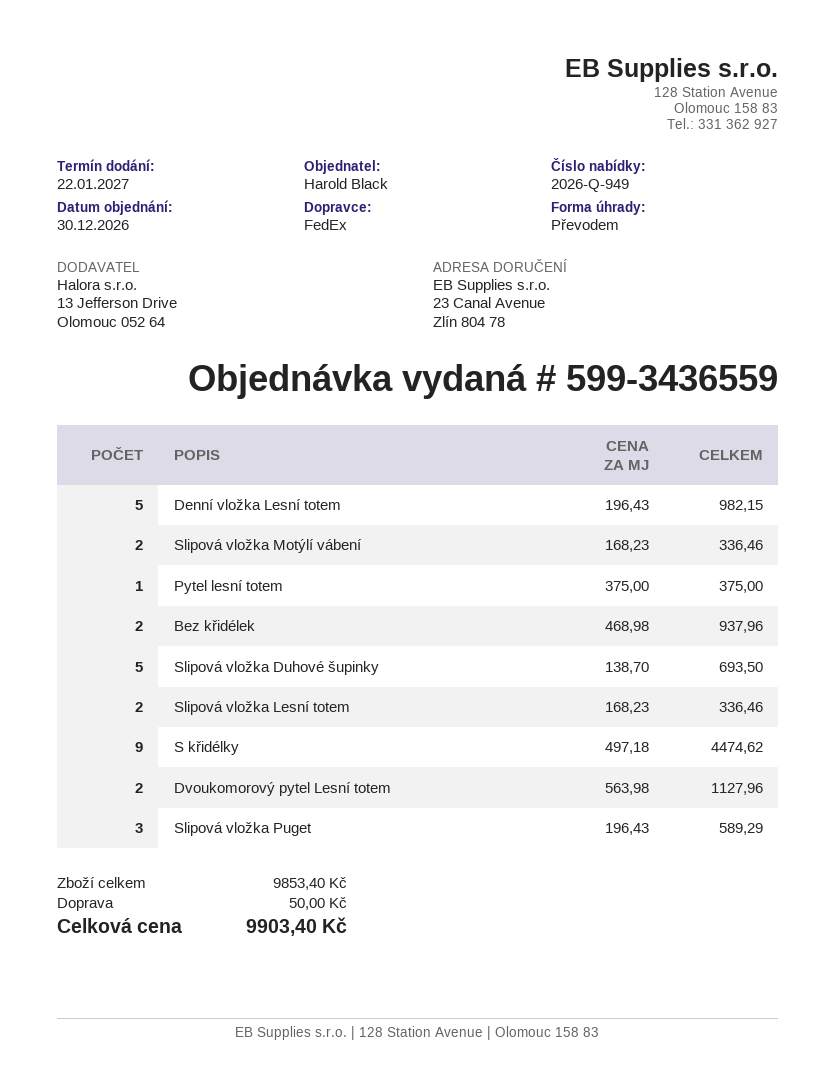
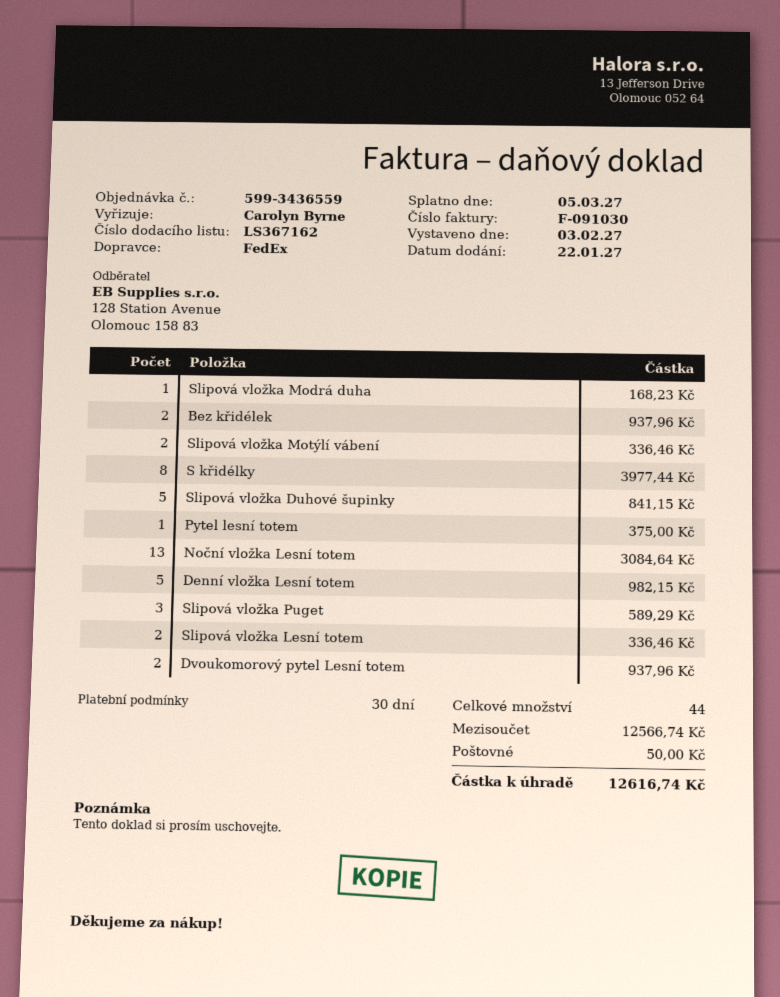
Slipová vložka Duhové šupinky: 5 for 693.50 -> 5 for 841.15
S křidélky: 9 for 4474.62 -> 8 for 3977.44
Dvoukomorový pytel Lesní totem: 2 for 1127.96 -> 2 for 937.96
Slipová vložka Modrá duha: none -> 1 for 168.23
Noční vložka Lesní totem: none -> 13 for 3084.64
subtotal: 9853.40 -> 12566.74
total: 9903.40 -> 12616.74

